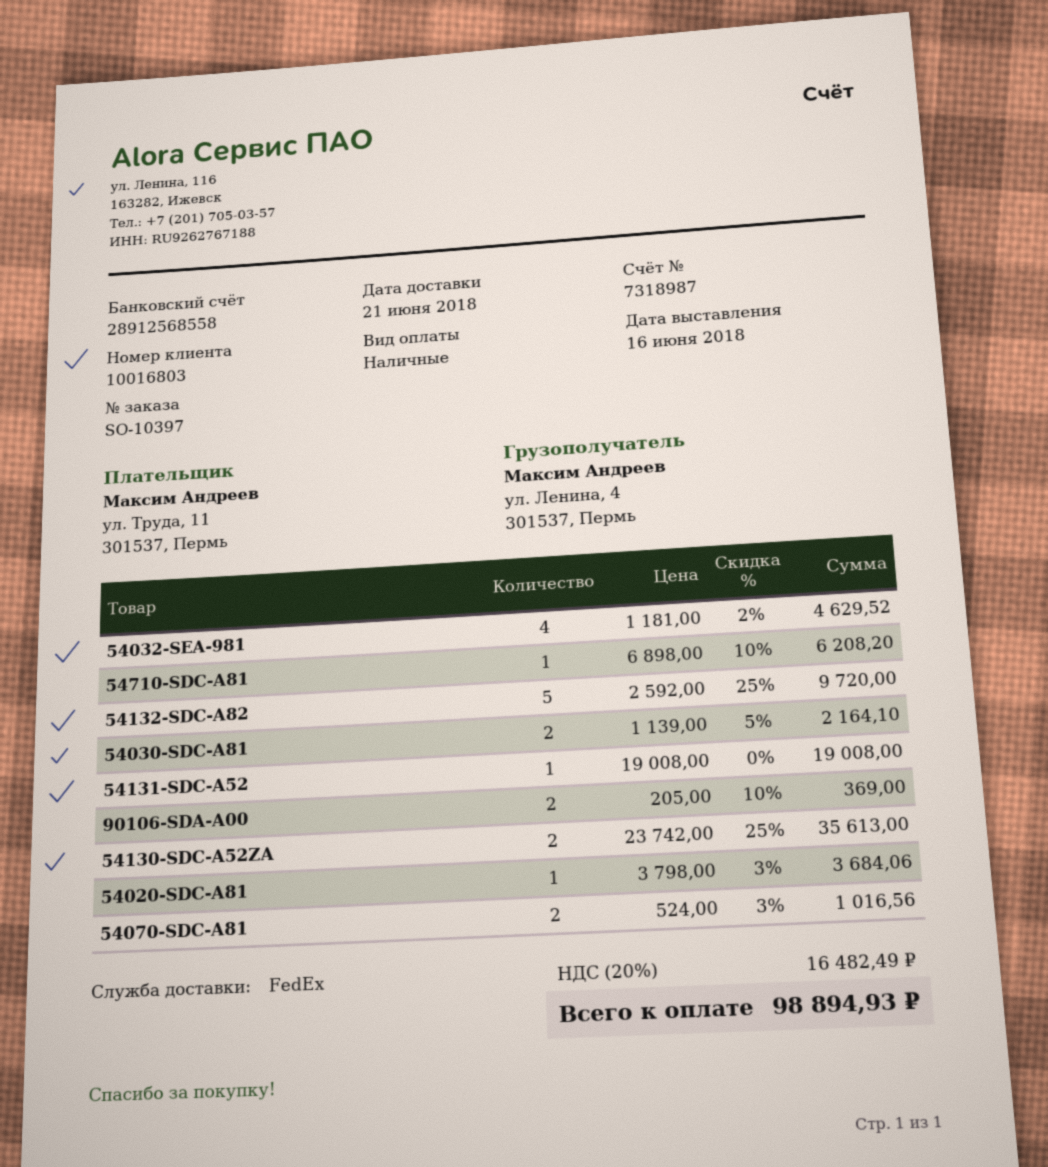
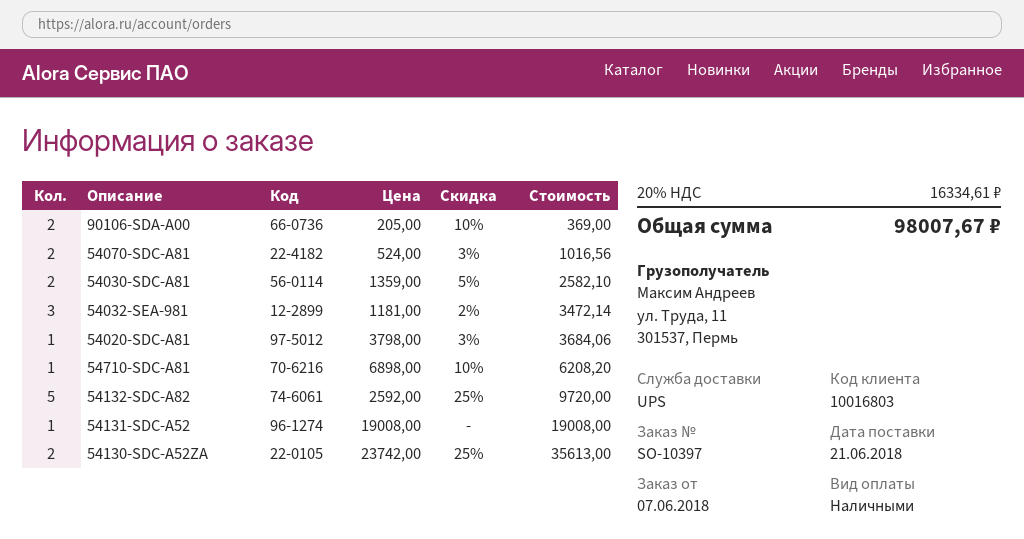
shipping method: FedEx -> UPS
ship to: ул. Ленина, 4, 301537, Пермь -> ул. Труда, 11, 301537, Пермь
54032-SEA-981: 4 x 1181.00 - 2% = 4629.52 -> 3 x 1181.00 - 2% = 3472.14
54030-SDC-A81: 2 x 1139.00 - 5% = 2164.10 -> 2 x 1359.00 - 5% = 2582.10
tax: 20% = 16482.49 -> 20% = 16334.61
total: 98894.93 -> 98007.67

